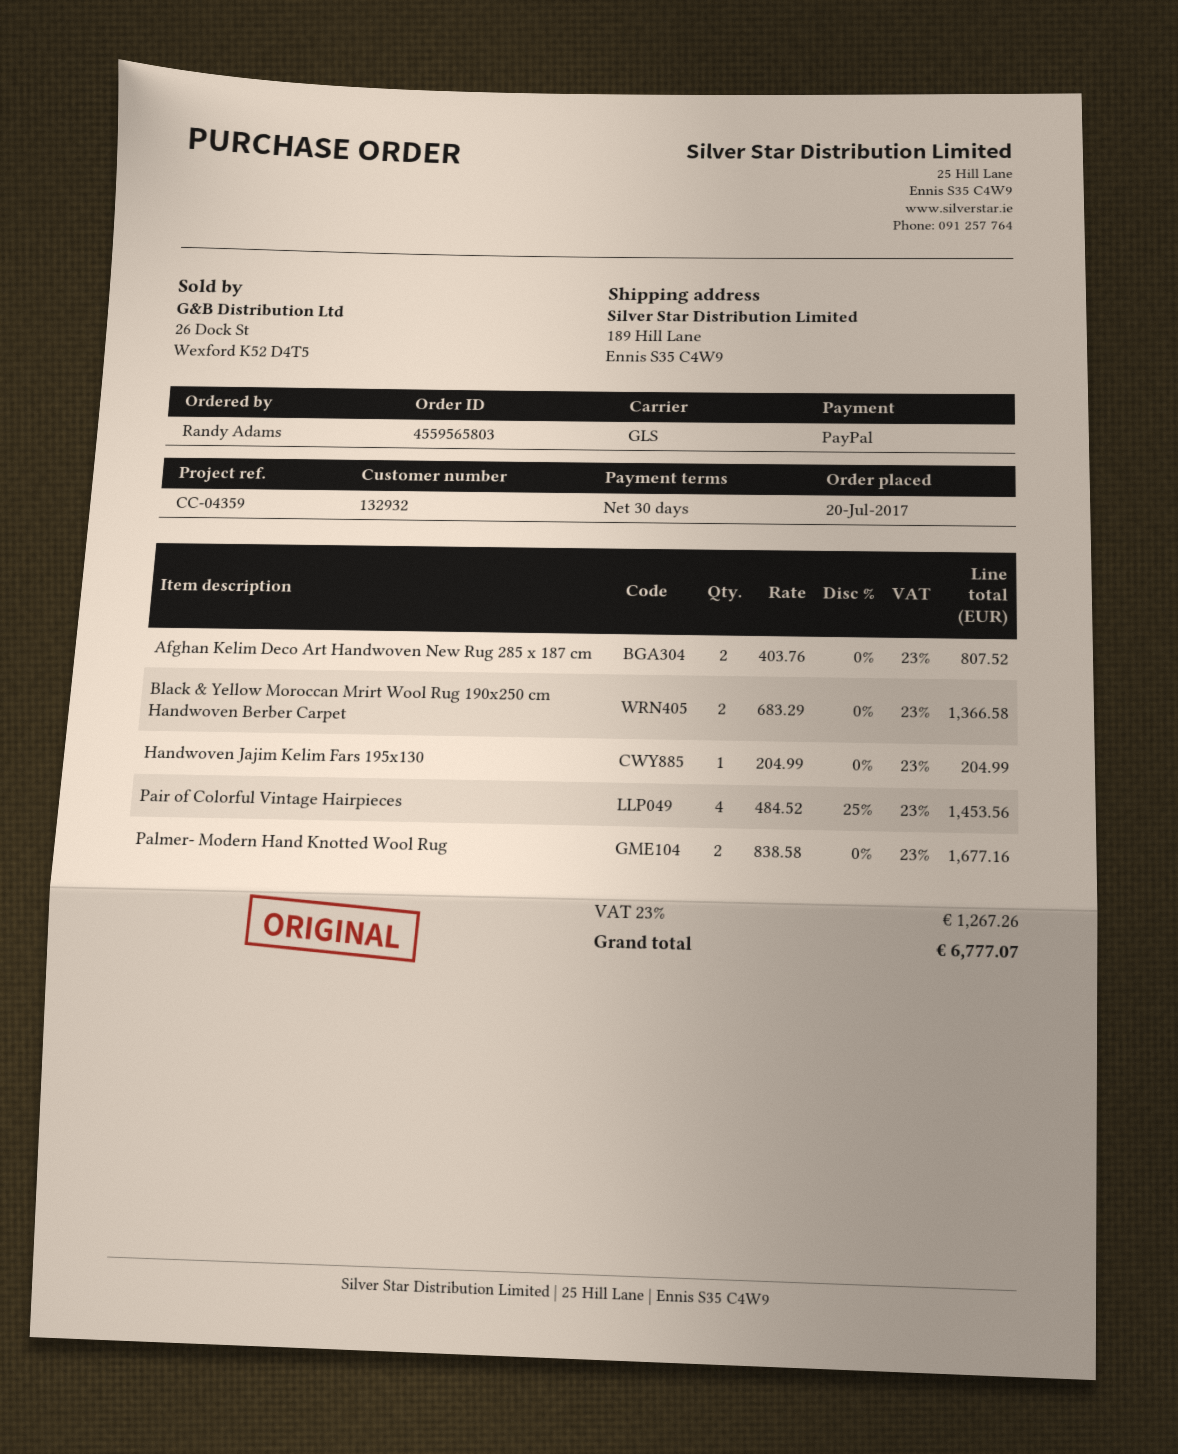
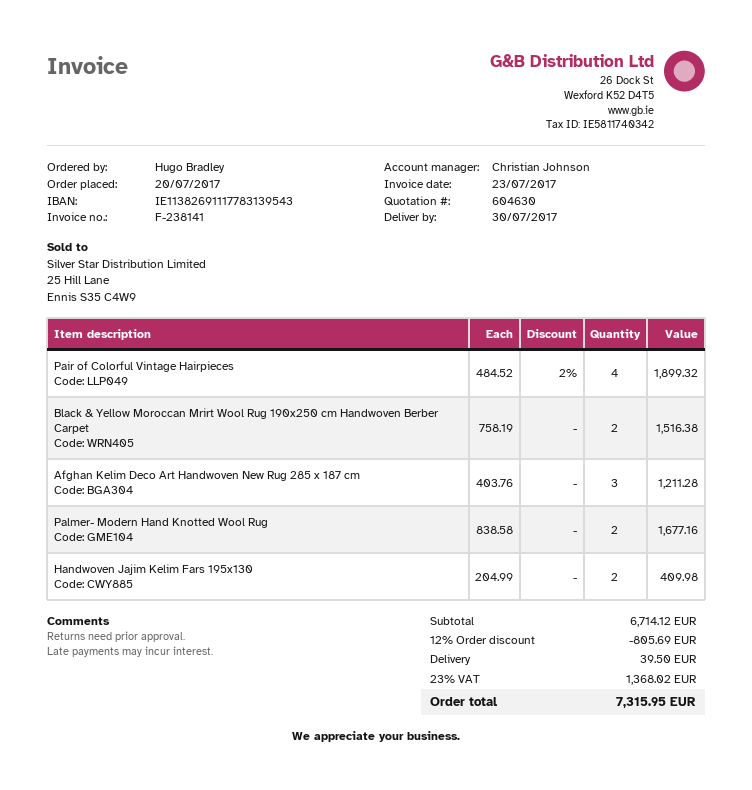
ordered by: Randy Adams -> Hugo Bradley
Afghan Kelim Deco Art Handwoven New Rug 285 x 187 cm: 2 x 403.76 = 807.52 -> 3 x 403.76 = 1211.28
Black & Yellow Moroccan Mrirt Wool Rug 190x250 cm Handwoven Berber Carpet: 2 x 683.29 = 1366.58 -> 2 x 758.19 = 1516.38
Handwoven Jajim Kelim Fars 195x130: 1 x 204.99 = 204.99 -> 2 x 204.99 = 409.98
Pair of Colorful Vintage Hairpieces: 4 x 484.52 - 25% = 1453.56 -> 4 x 484.52 - 2% = 1899.32
discount: none -> 12% = 805.69
shipping: none -> 39.50
tax: 23% = 1267.26 -> 23% = 1368.02
total: 6777.07 -> 7315.95

